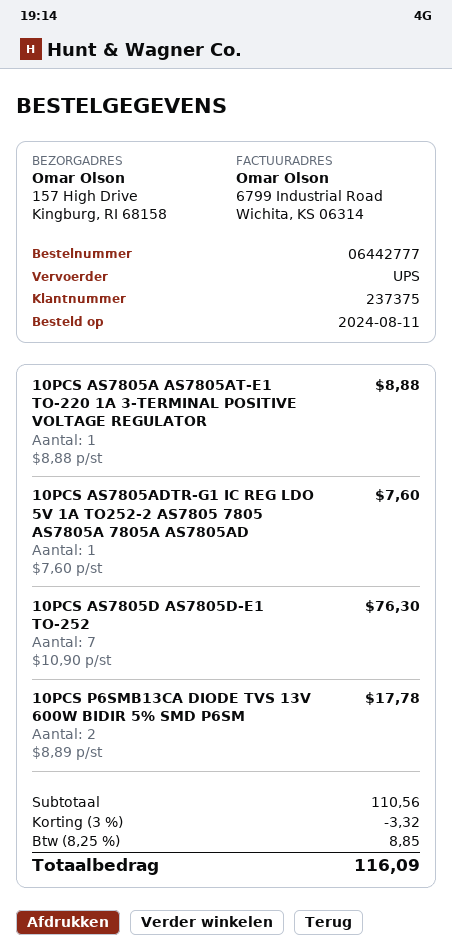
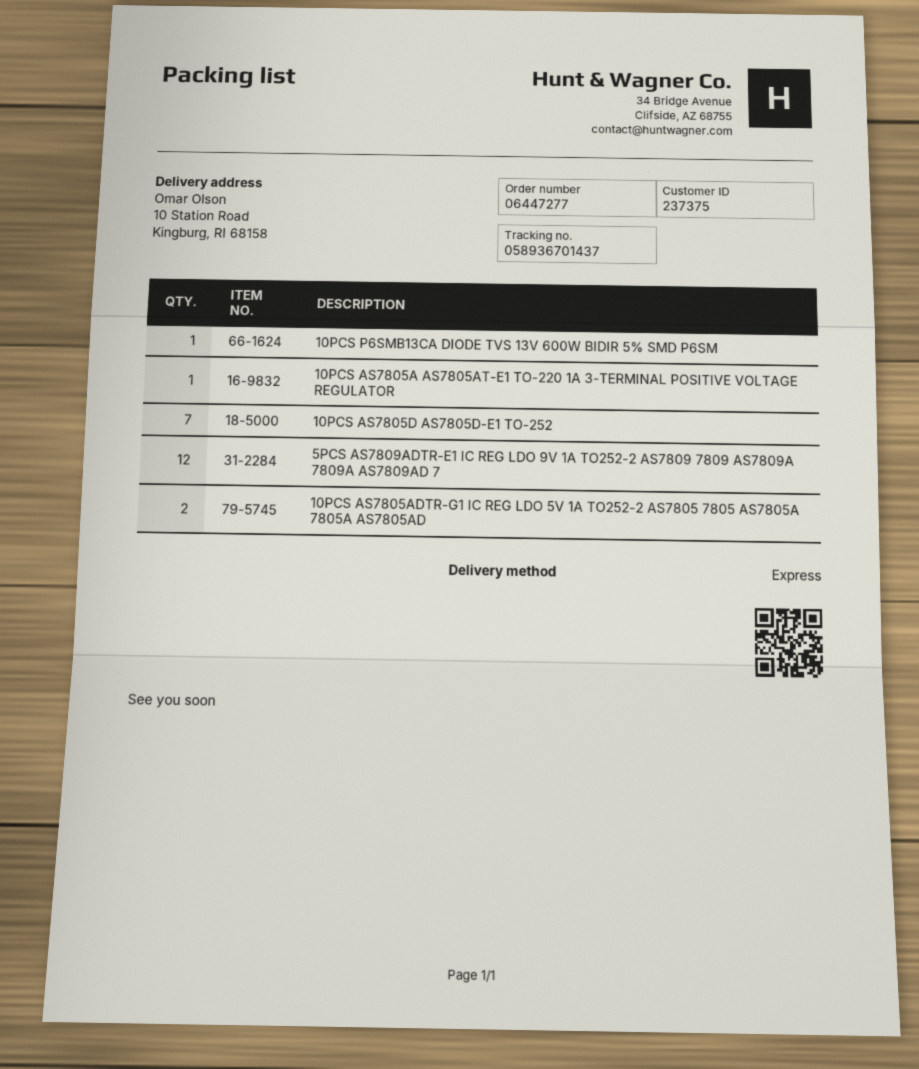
order number: 06442777 -> 06447277
shipping method: UPS -> express
ship to: 157 High Drive, Kingburg, RI 68158 -> 10 Station Road, Kingburg, RI 68158
10PCS AS7805ADTR-G1 IC REG LDO 5V 1A TO252-2 AS7805 7805 AS7805A 7805A AS7805AD: 1 -> 2
10PCS P6SMB13CA DIODE TVS 13V 600W BIDIR 5% SMD P6SM: 2 -> 1
5PCS AS7809ADTR-E1 IC REG LDO 9V 1A TO252-2 AS7809 7809 AS7809A 7809A AS7809AD 7: none -> 12

